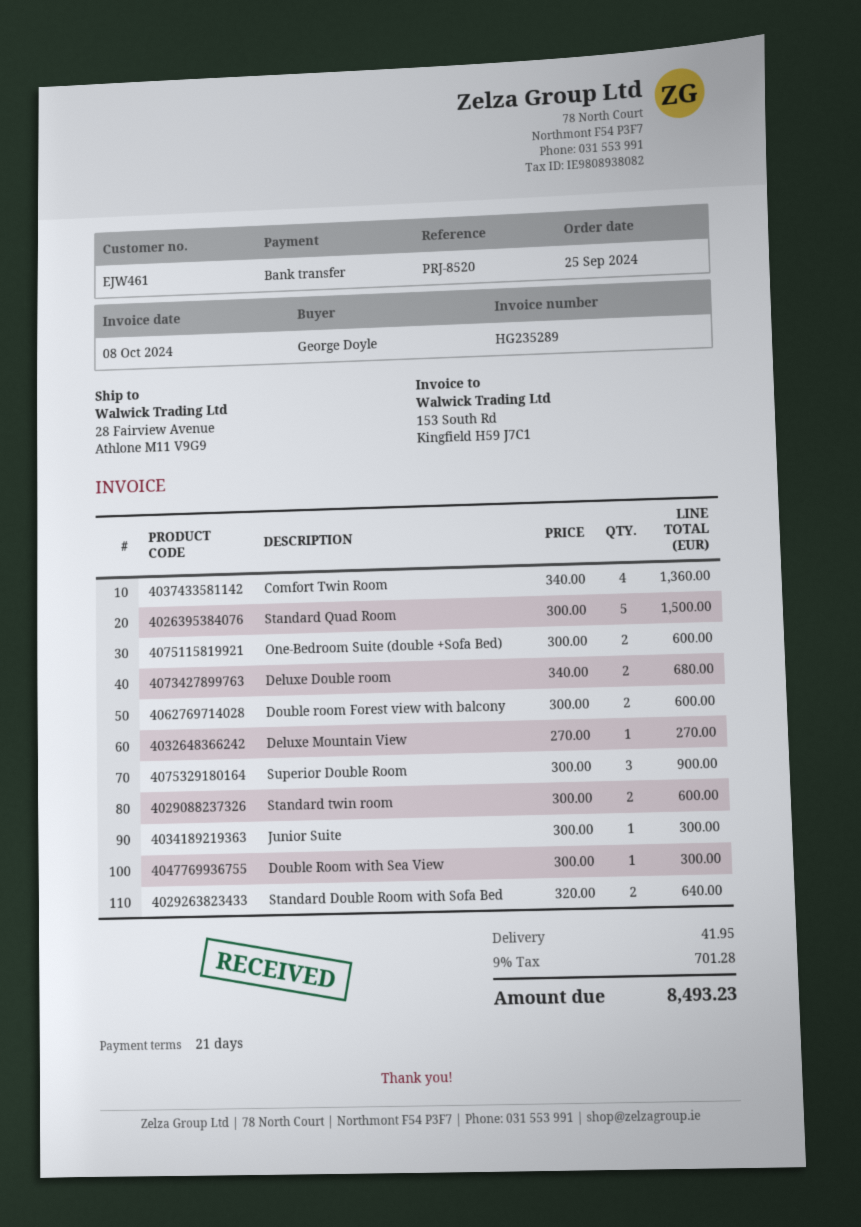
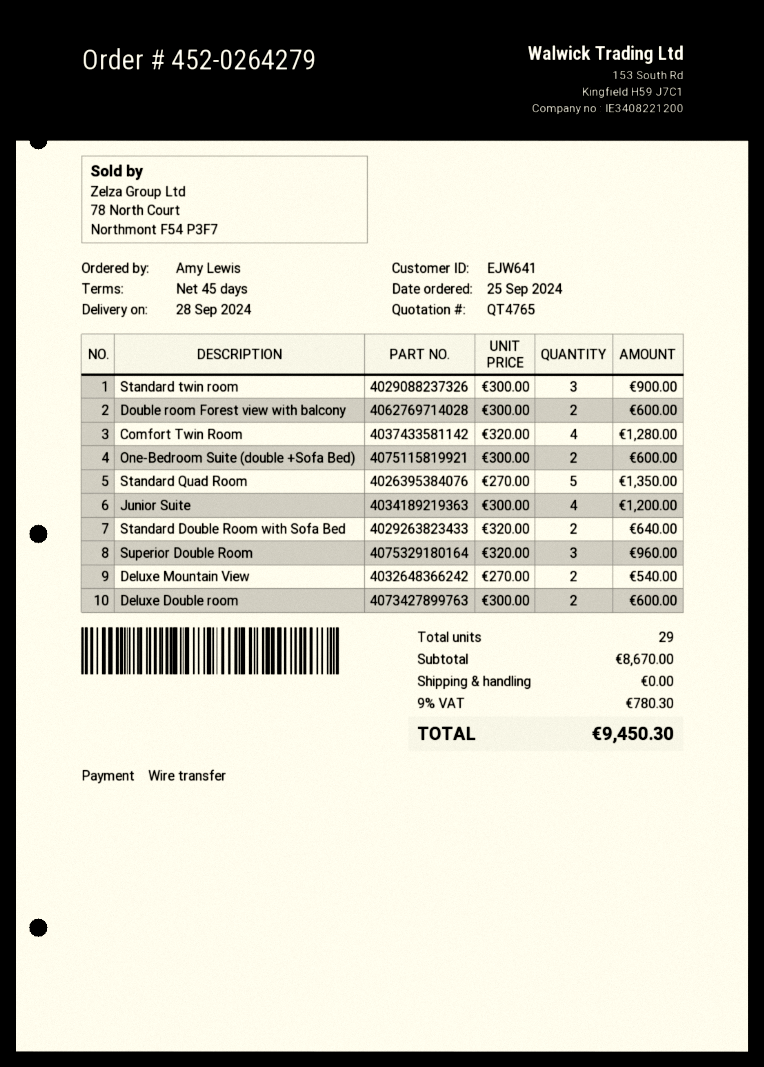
payment terms: 21 days -> 45 days
customer number: EJW461 -> EJW641
ordered by: George Doyle -> Amy Lewis
Comfort Twin Room: 4 x 340.00 = 1360.00 -> 4 x 320.00 = 1280.00
Standard Quad Room: 5 x 300.00 = 1500.00 -> 5 x 270.00 = 1350.00
Deluxe Double room: 2 x 340.00 = 680.00 -> 2 x 300.00 = 600.00
Deluxe Mountain View: 1 x 270.00 = 270.00 -> 2 x 270.00 = 540.00
Superior Double Room: 3 x 300.00 = 900.00 -> 3 x 320.00 = 960.00
Standard twin room: 2 x 300.00 = 600.00 -> 3 x 300.00 = 900.00
Junior Suite: 1 x 300.00 = 300.00 -> 4 x 300.00 = 1200.00
Double Room with Sea View: 1 x 300.00 = 300.00 -> none
shipping: 41.95 -> 0.00
tax: 9% = 701.28 -> 9% = 780.30
total: 8493.23 -> 9450.30

